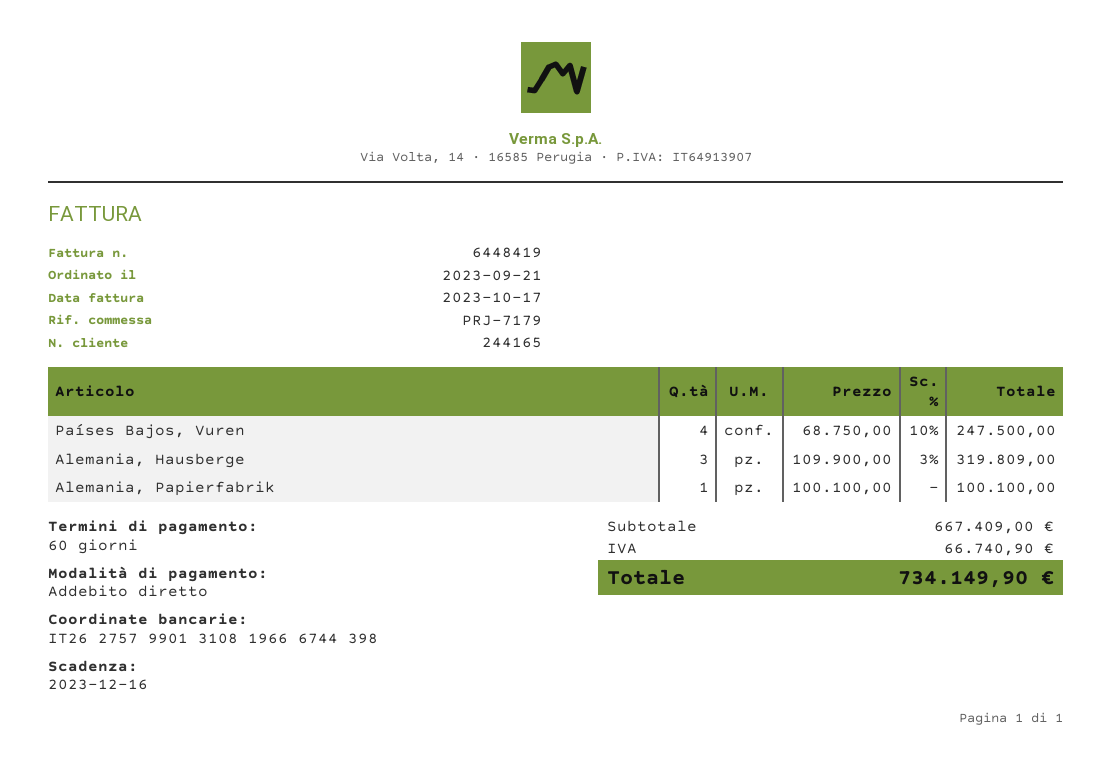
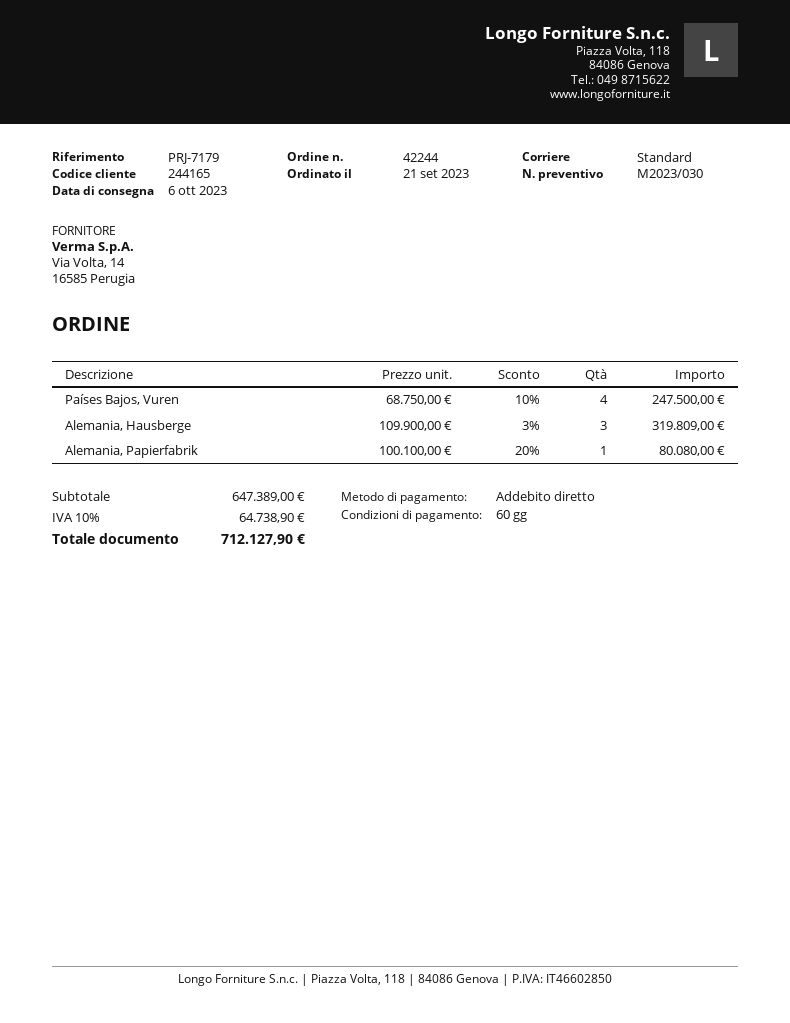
Alemania, Papierfabrik: 1 x 100100.00 = 100100.00 -> 1 x 100100.00 - 20% = 80080.00
subtotal: 667409.00 -> 647389.00
tax: 66740.90 -> 64738.90
total: 734149.90 -> 712127.90

